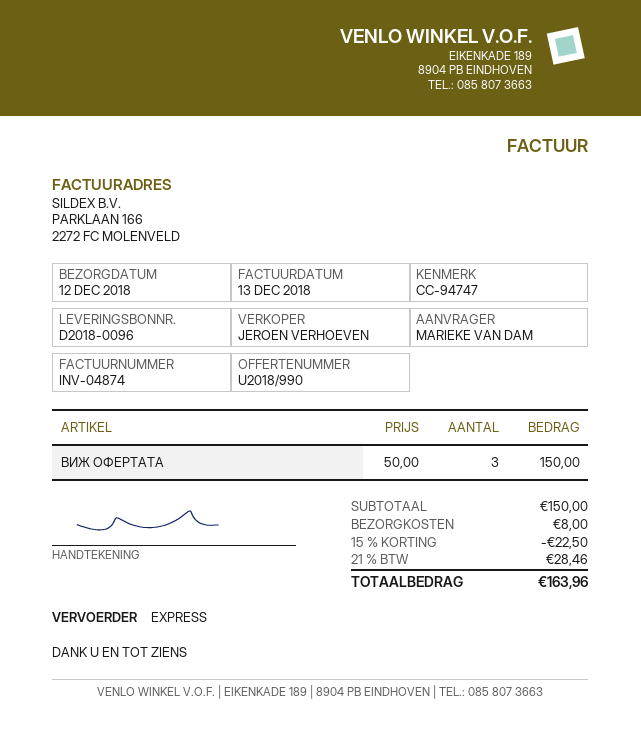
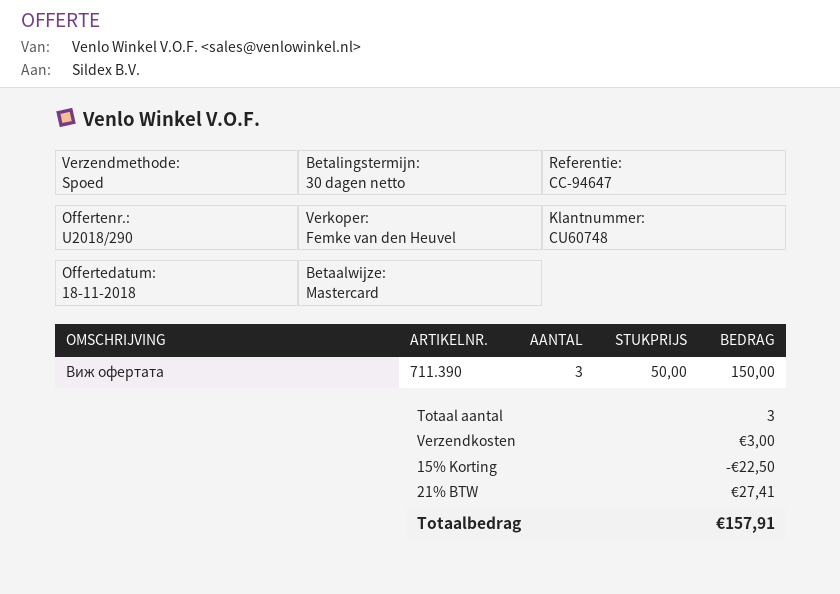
quote number: U2018/990 -> U2018/290
reference: CC-94747 -> CC-94647
sales rep: JEROEN VERHOEVEN -> Femke van den Heuvel
shipping: 8.00 -> 3.00
tax: 21% = 28.46 -> 21% = 27.41
total: 163.96 -> 157.91

